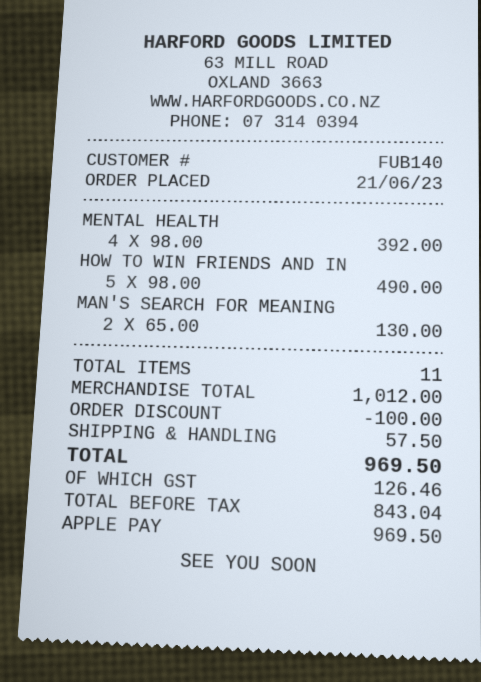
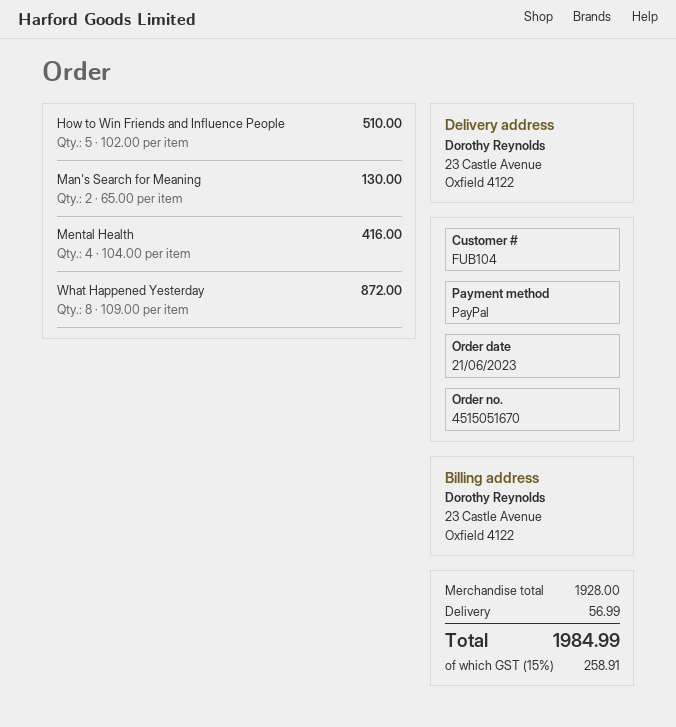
customer number: FUB140 -> FUB104
payment method: Apple Pay -> PayPal
MENTAL HEALTH: 4 x 98.00 = 392.00 -> 4 x 104.00 = 416.00
HOW TO WIN FRIENDS AND IN: 5 x 98.00 = 490.00 -> 5 x 102.00 = 510.00
What Happened Yesterday: none -> 8 x 109.00 = 872.00
subtotal: 1012.00 -> 1928.00
discount: 100.00 -> none
shipping: 57.50 -> 56.99
tax: 126.46 -> 258.91
total: 969.50 -> 1984.99

